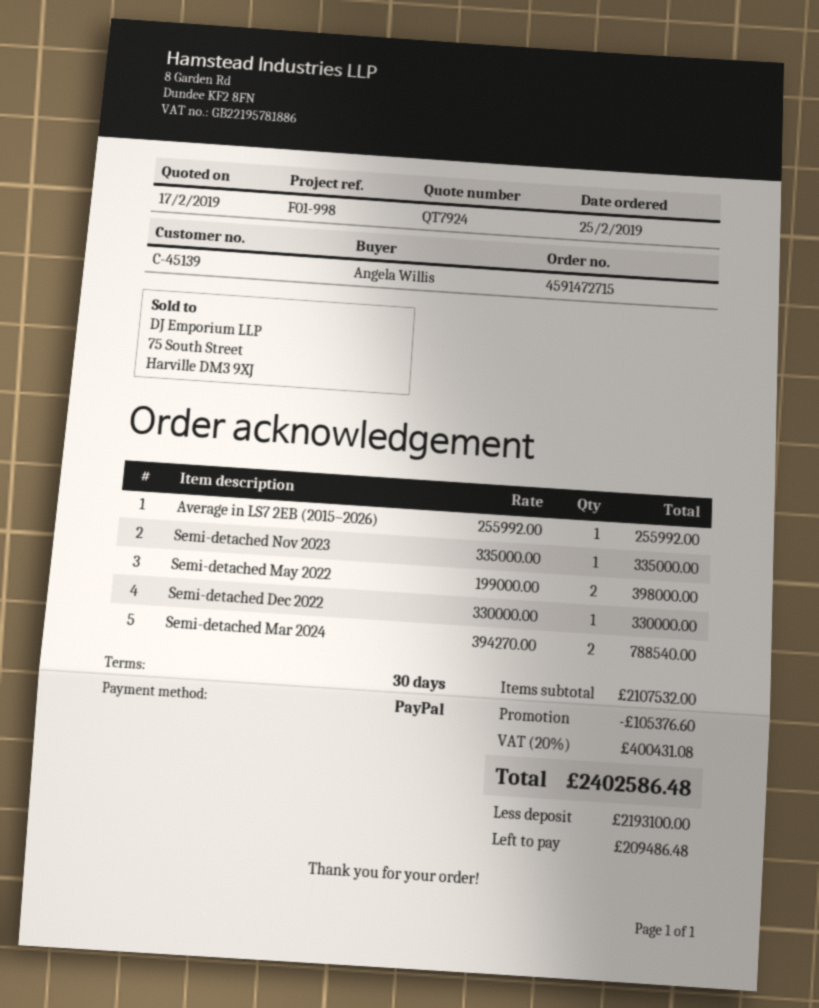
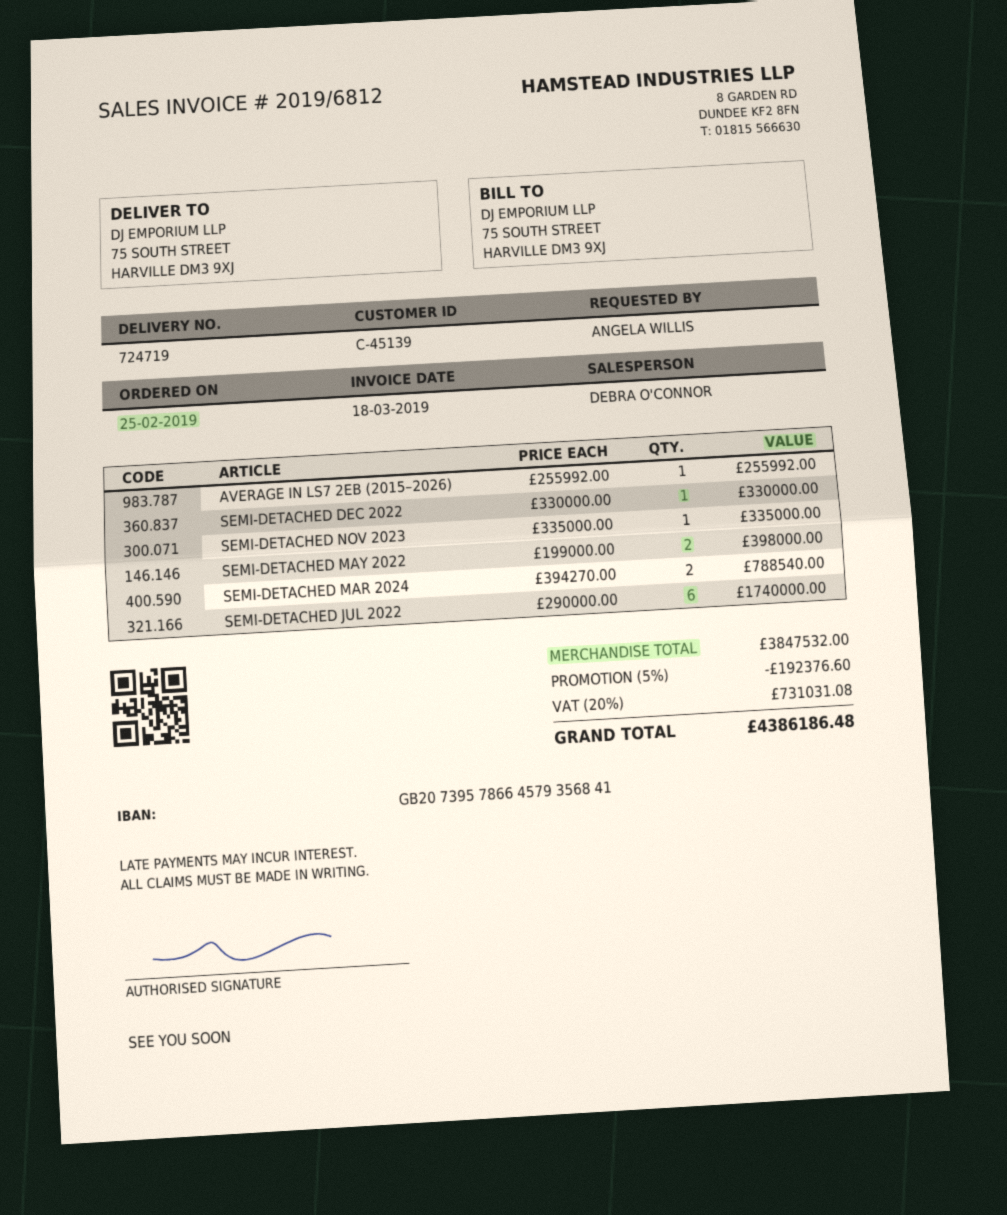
SEMI-DETACHED JUL 2022: none -> 6 x 290000.00 = 1740000.00
subtotal: 2107532.00 -> 3847532.00
discount: 105376.60 -> 192376.60
tax: 20% = 400431.08 -> 20% = 731031.08
total: 2402586.48 -> 4386186.48

